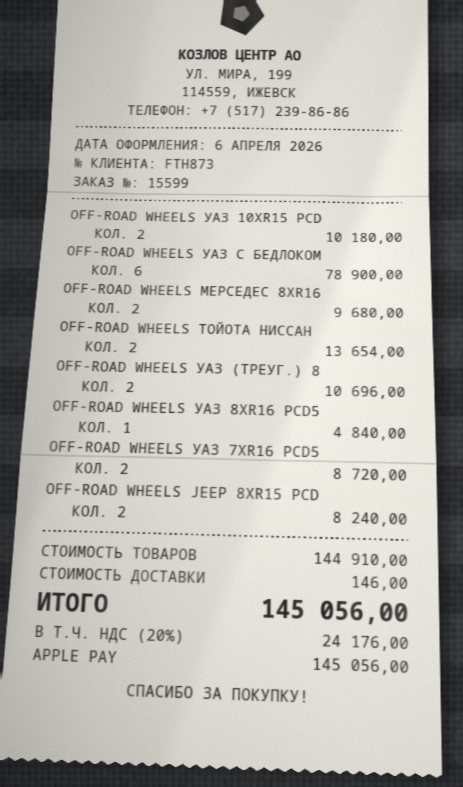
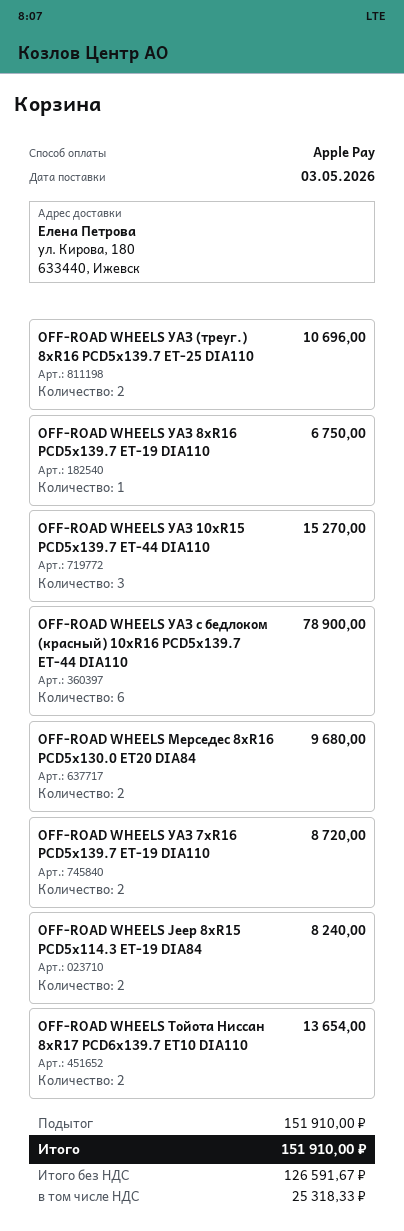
OFF-ROAD WHEELS УАЗ 10XR15 PCD: 2 for 10180.00 -> 3 for 15270.00
OFF-ROAD WHEELS УАЗ 8XR16 PCD5: 1 for 4840.00 -> 1 for 6750.00
subtotal: 144910.00 -> 151910.00
shipping: 146.00 -> none
tax: 24176.00 -> 25318.33
total: 145056.00 -> 151910.00

